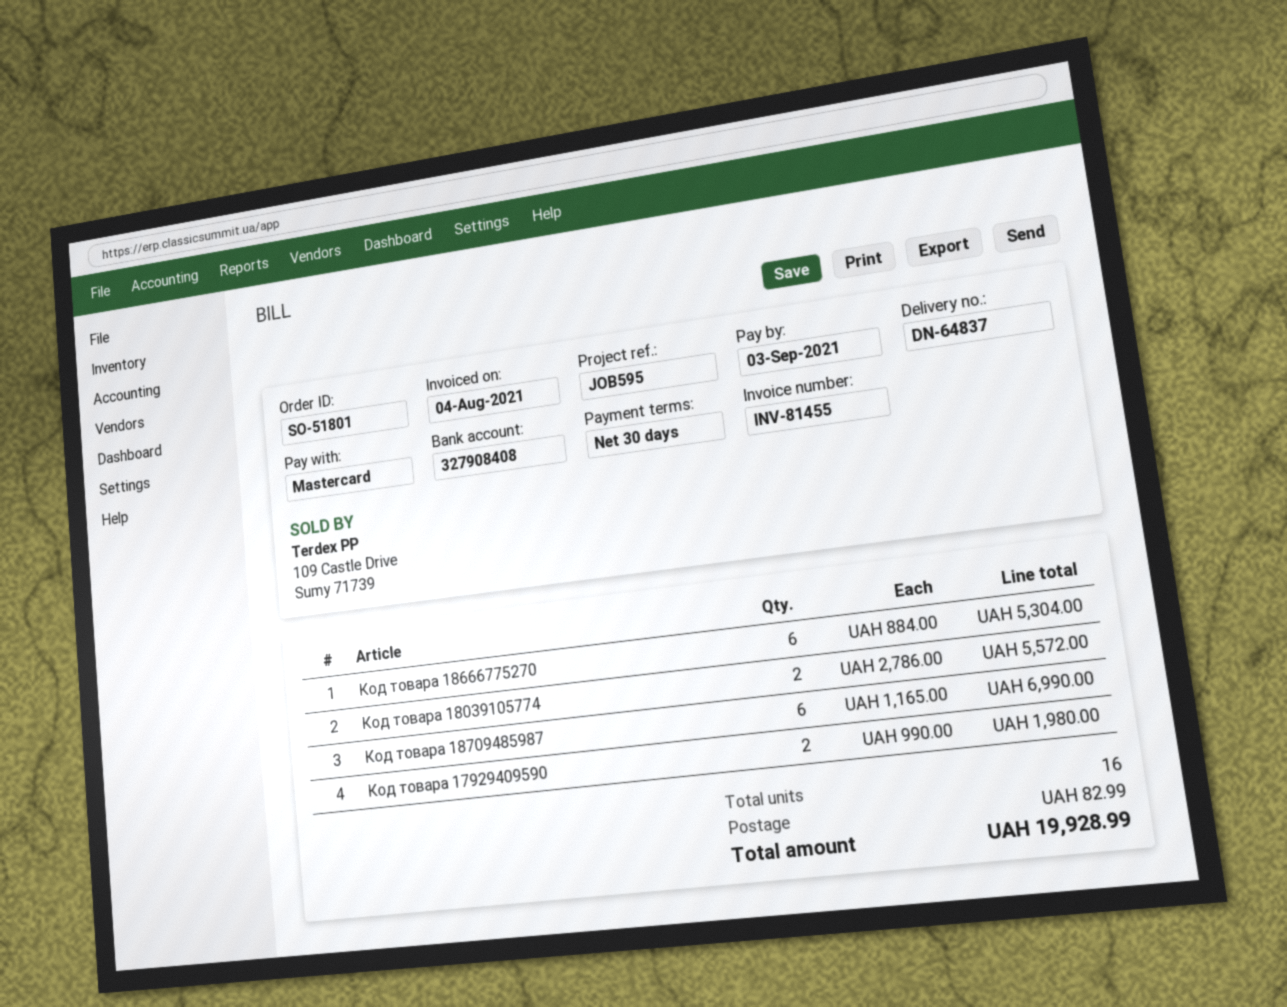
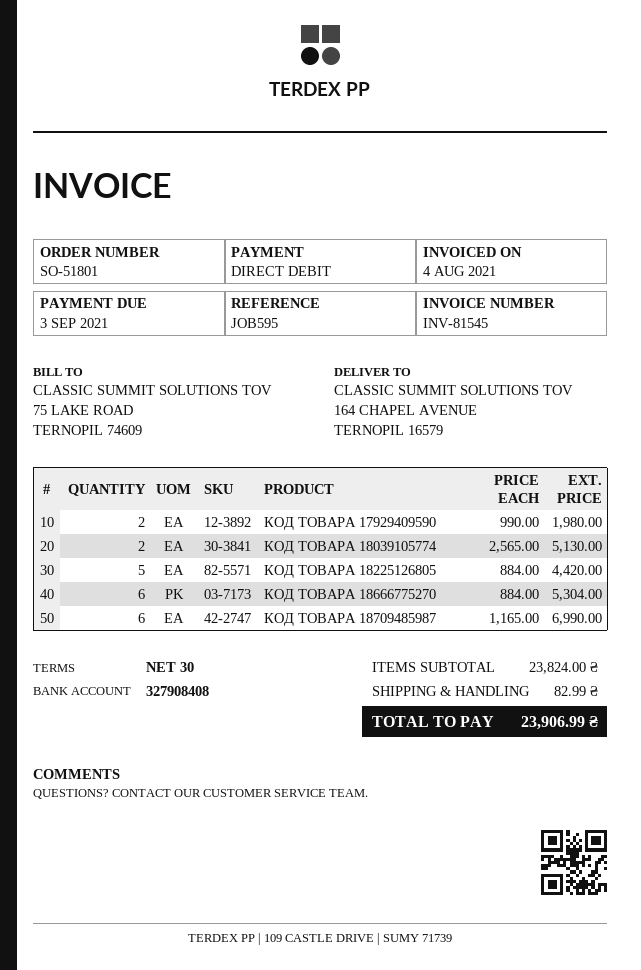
invoice number: INV-81455 -> INV-81545
payment method: Mastercard -> direct debit
Код товара 18039105774: 2 x 2786.00 = 5572.00 -> 2 x 2565.00 = 5130.00
КОД ТОВАРА 18225126805: none -> 5 x 884.00 = 4420.00
total: 19928.99 -> 23906.99

